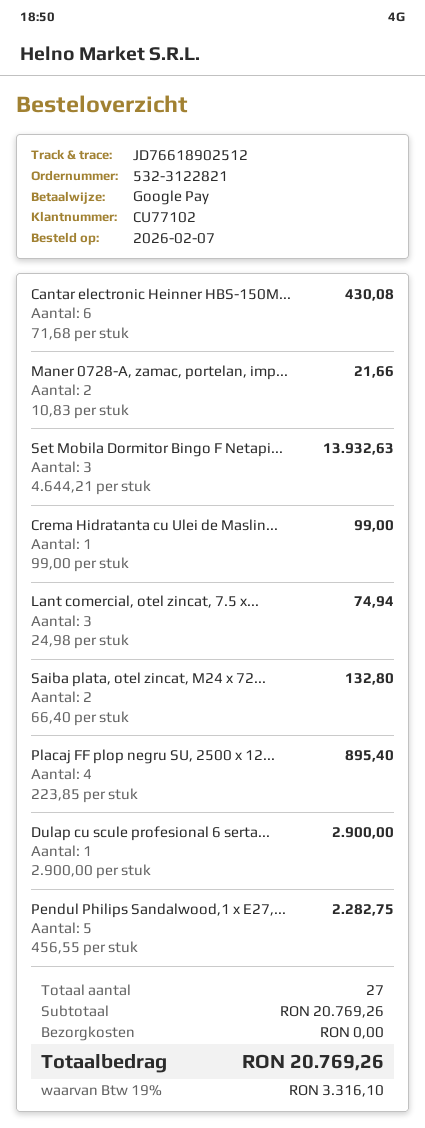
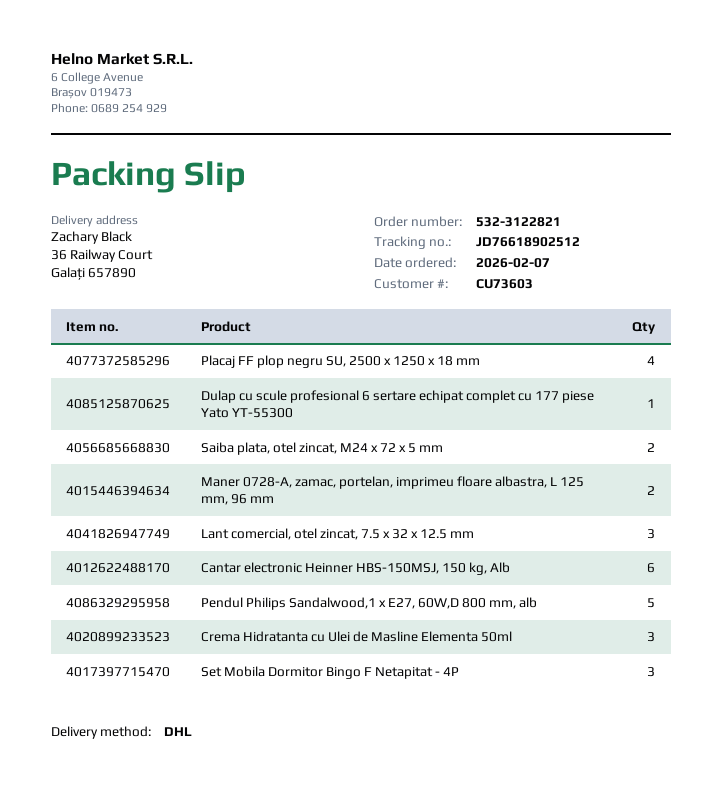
customer number: CU77102 -> CU73603
Crema Hidratanta cu Ulei de Maslin...: 1 -> 3

